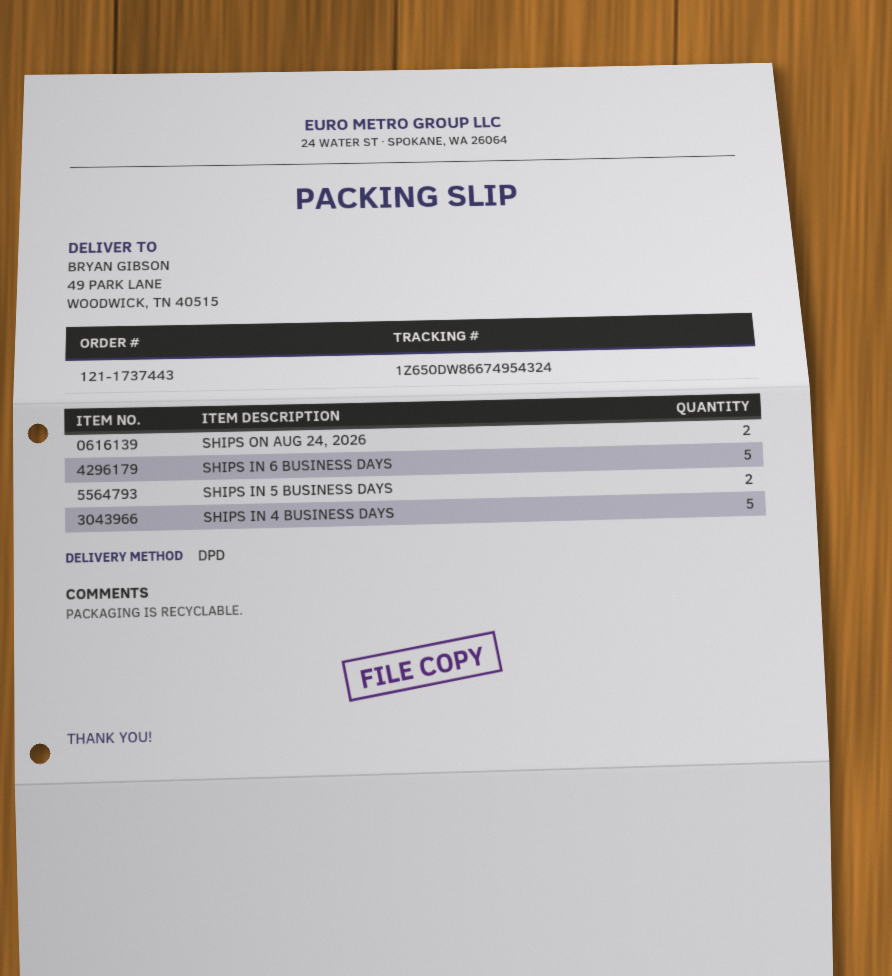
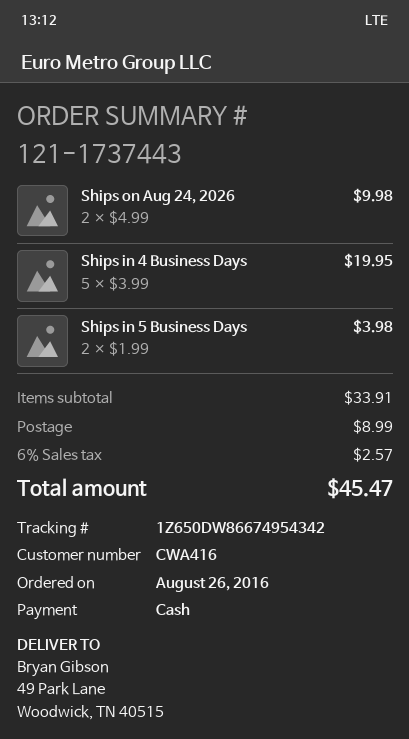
tracking number: 1Z650DW86674954324 -> 1Z650DW86674954342
SHIPS IN 6 BUSINESS DAYS: 5 -> none

